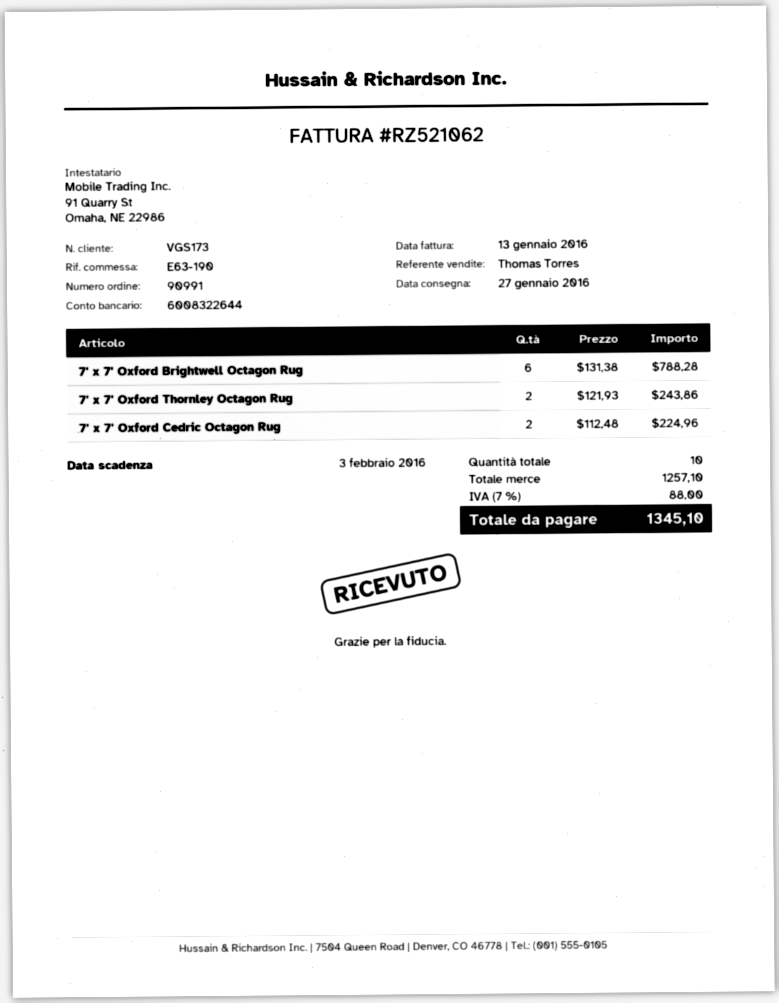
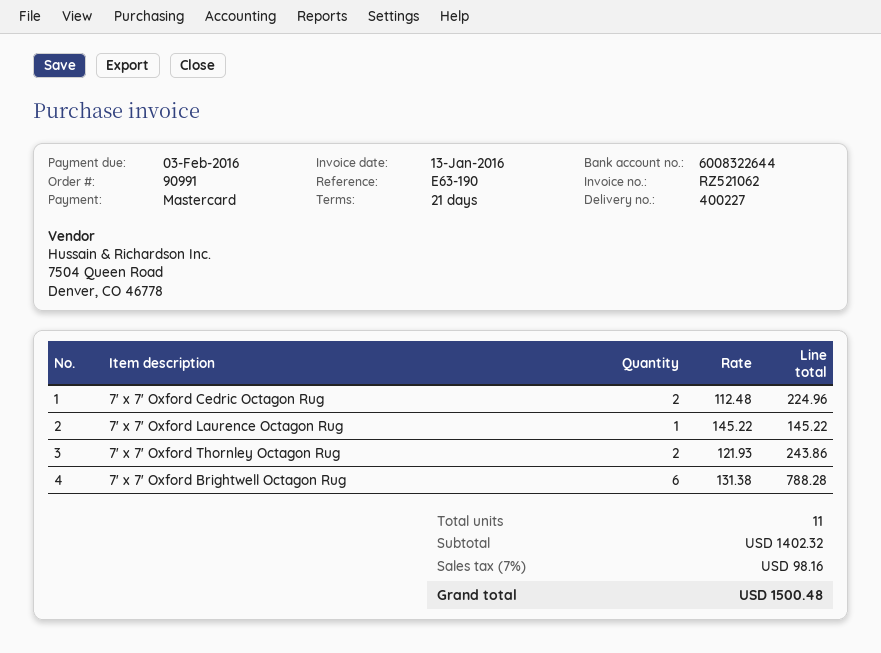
7' x 7' Oxford Laurence Octagon Rug: none -> 1 x 145.22 = 145.22
total quantity: 10 -> 11
subtotal: 1257.10 -> 1402.32
tax: 7% = 88.00 -> 7% = 98.16
total: 1345.10 -> 1500.48

